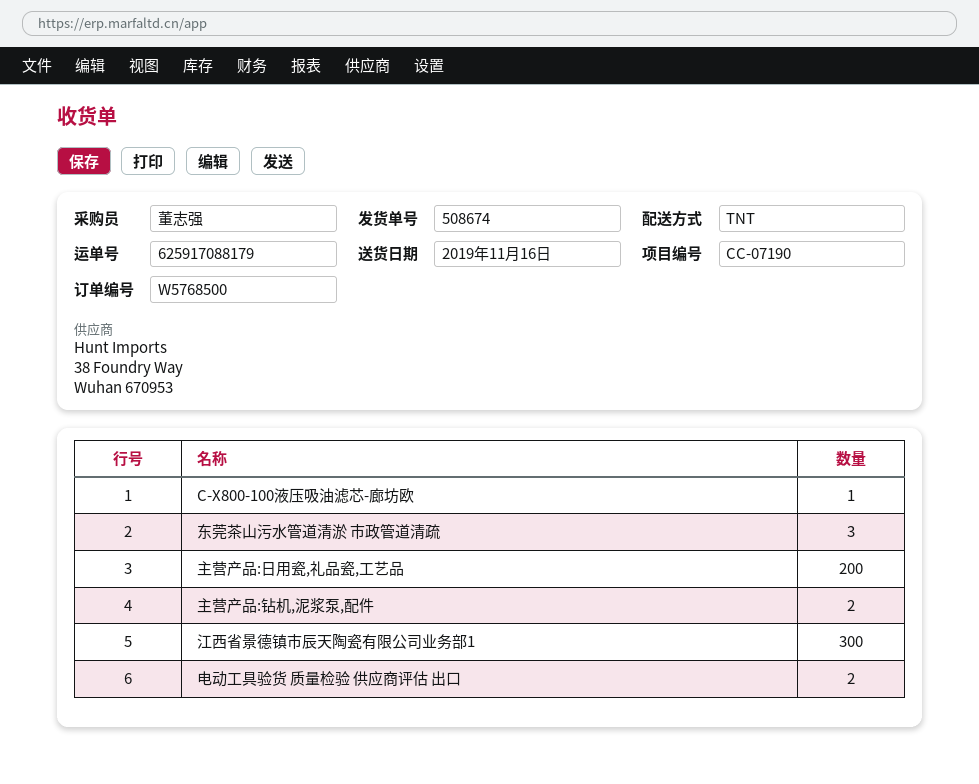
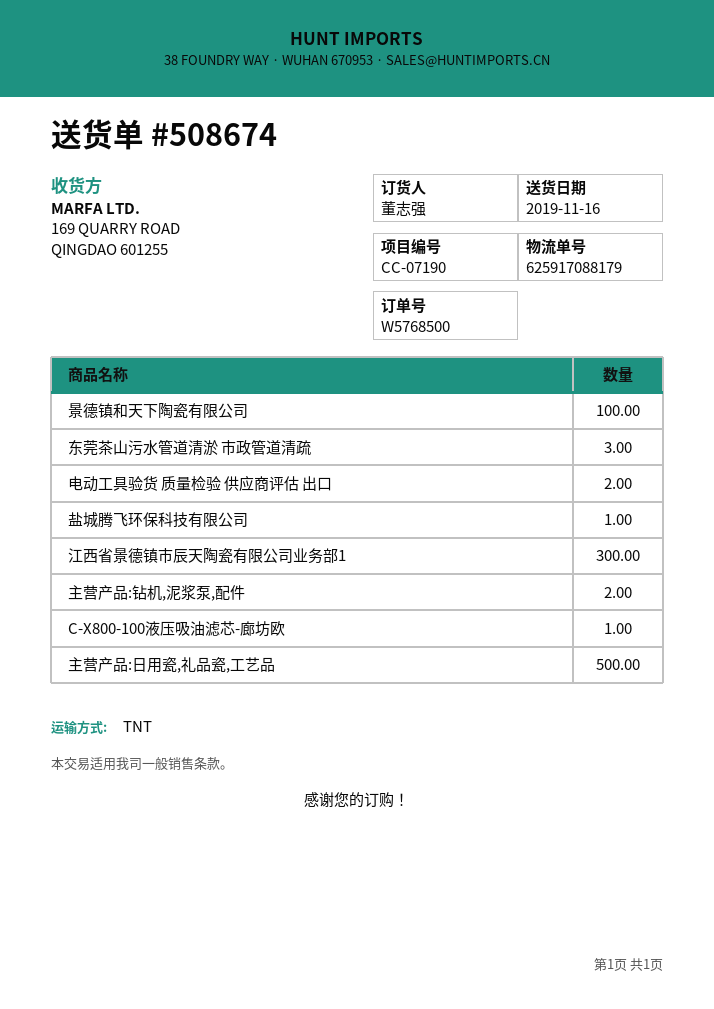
主营产品:日用瓷,礼品瓷,工艺品: 200 -> 500
景德镇和天下陶瓷有限公司: none -> 100
盐城腾飞环保科技有限公司: none -> 1

